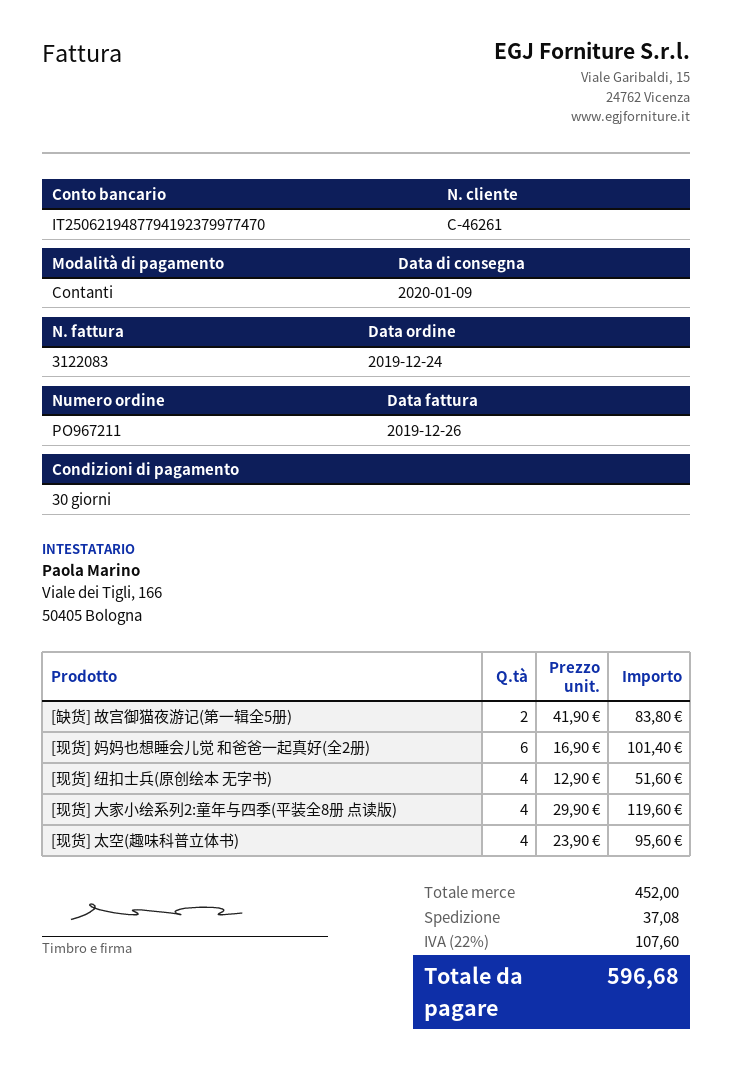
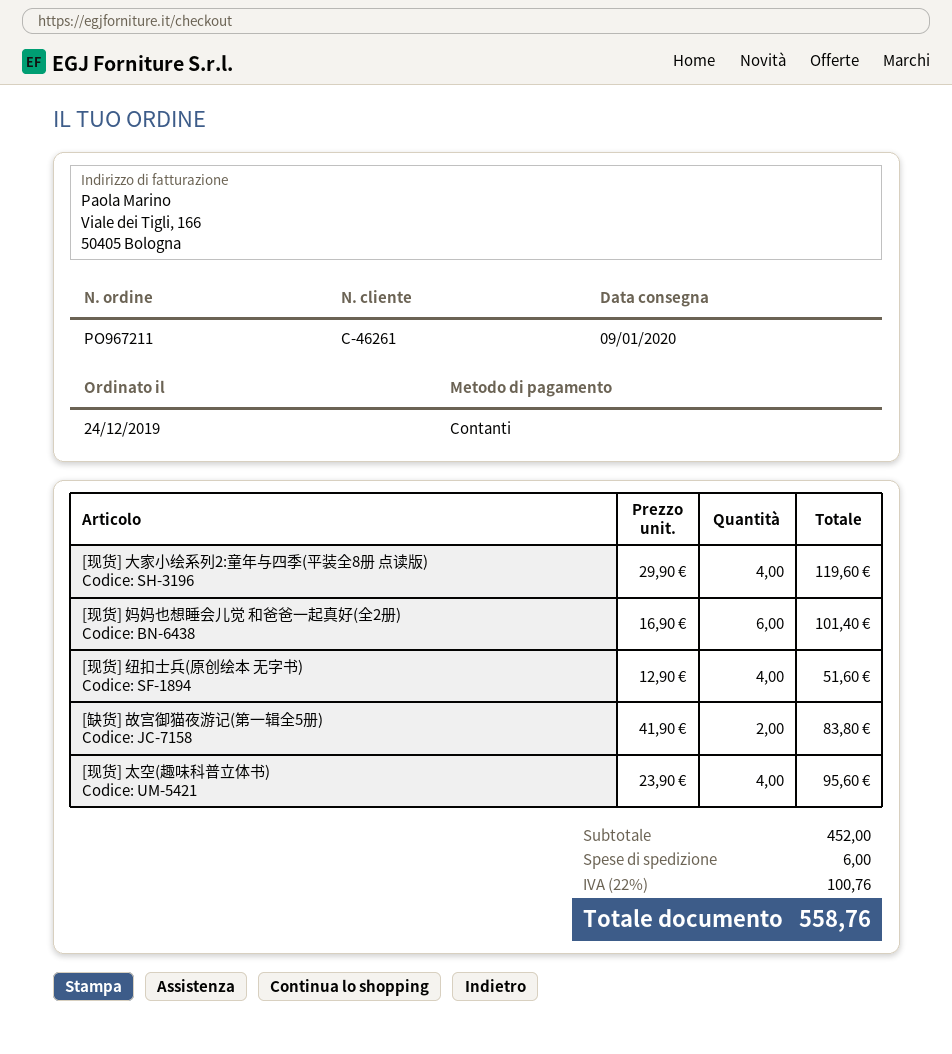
shipping: 37.08 -> 6.00
tax: 22% = 107.60 -> 22% = 100.76
total: 596.68 -> 558.76

